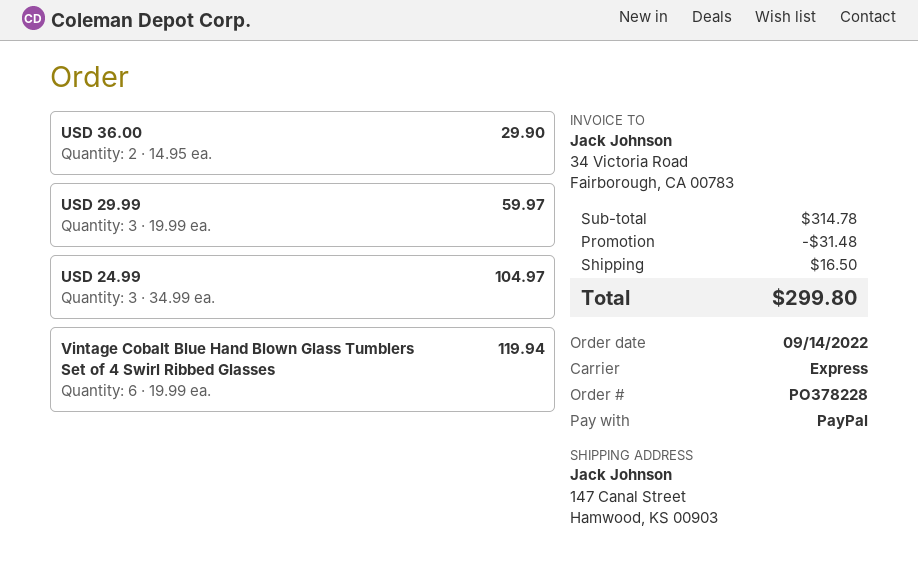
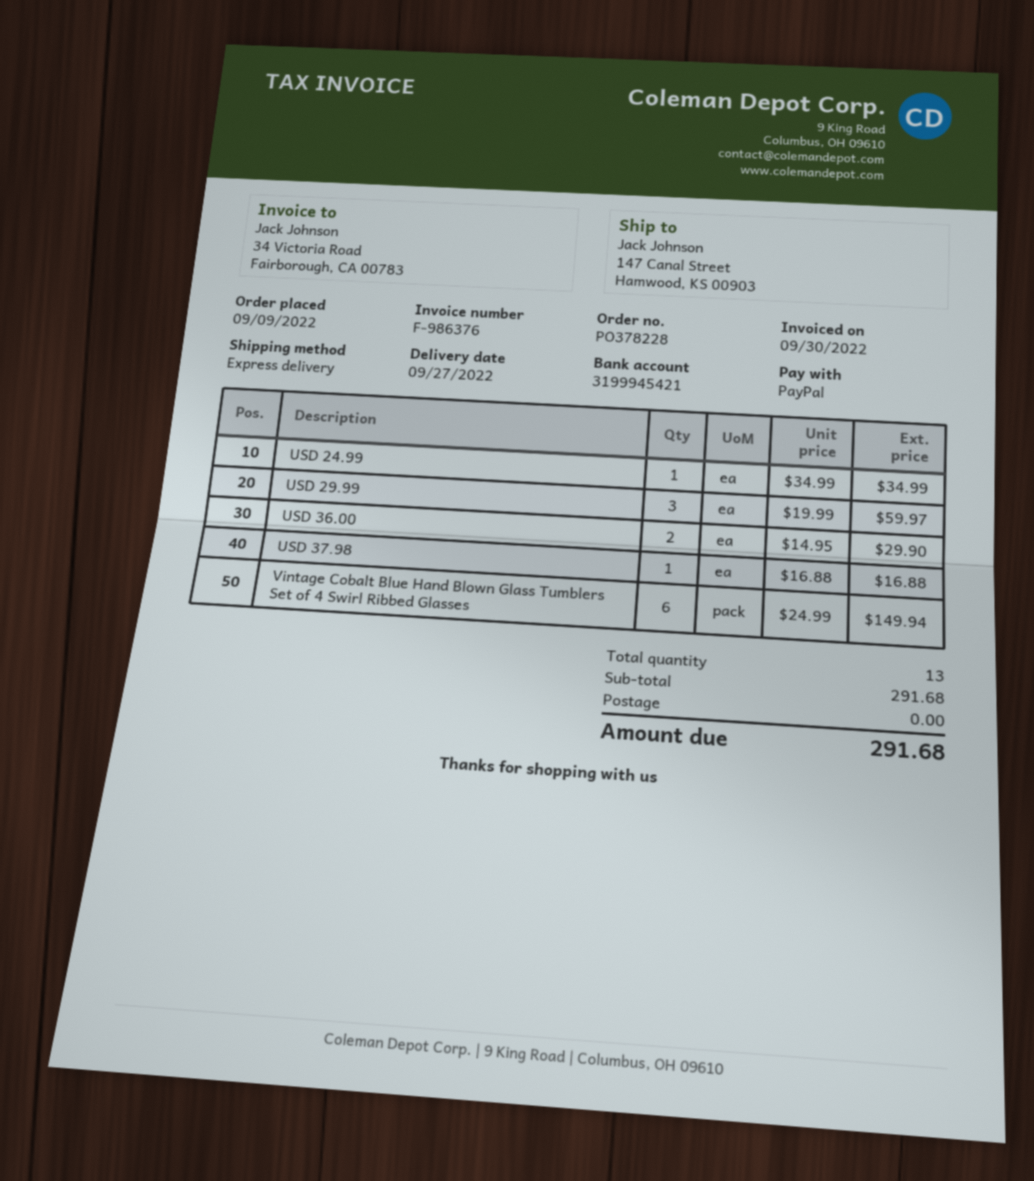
order date: 2022-09-14 -> 2022-09-09
USD 24.99: 3 x 34.99 = 104.97 -> 1 x 34.99 = 34.99
Vintage Cobalt Blue Hand Blown Glass Tumblers Set of 4 Swirl Ribbed Glasses: 6 x 19.99 = 119.94 -> 6 x 24.99 = 149.94
USD 37.98: none -> 1 x 16.88 = 16.88
subtotal: 314.78 -> 291.68
discount: 31.48 -> none
shipping: 16.50 -> 0.00
total: 299.80 -> 291.68

